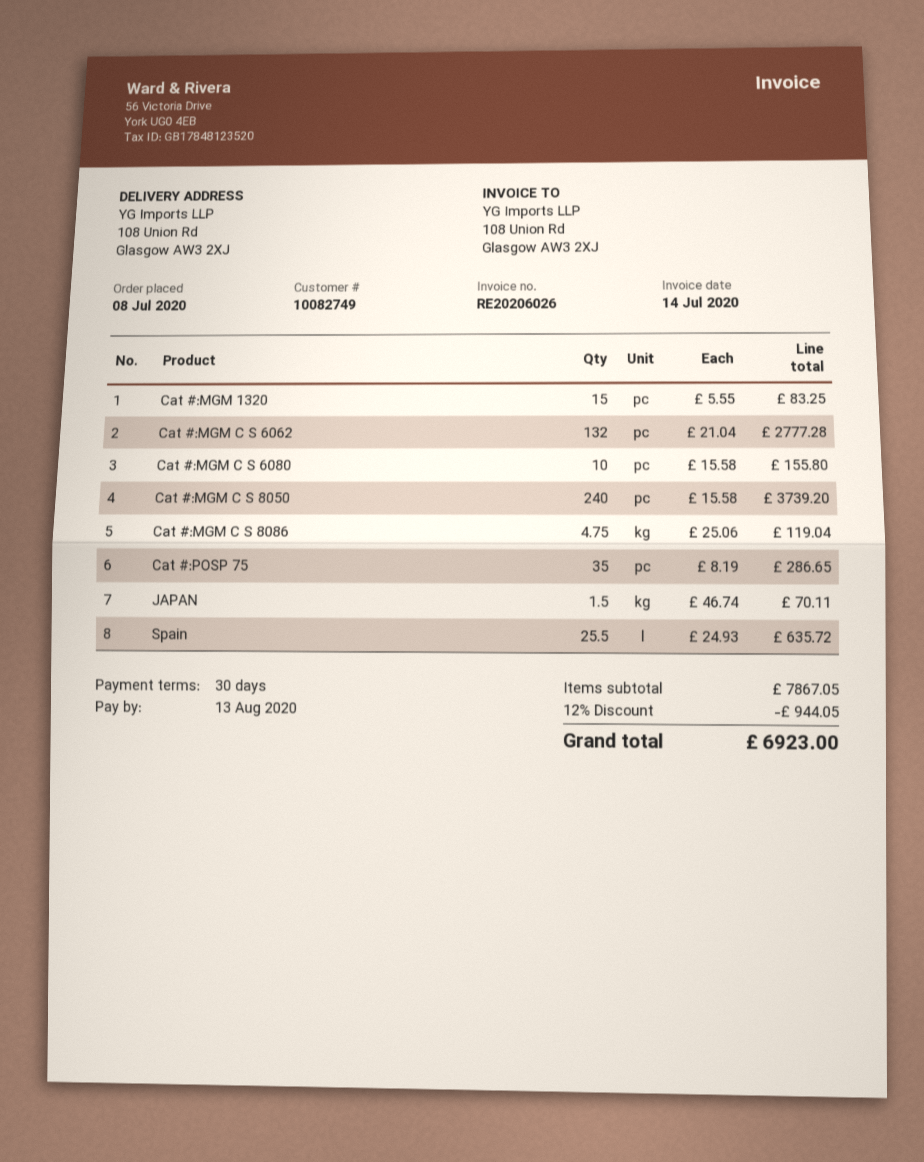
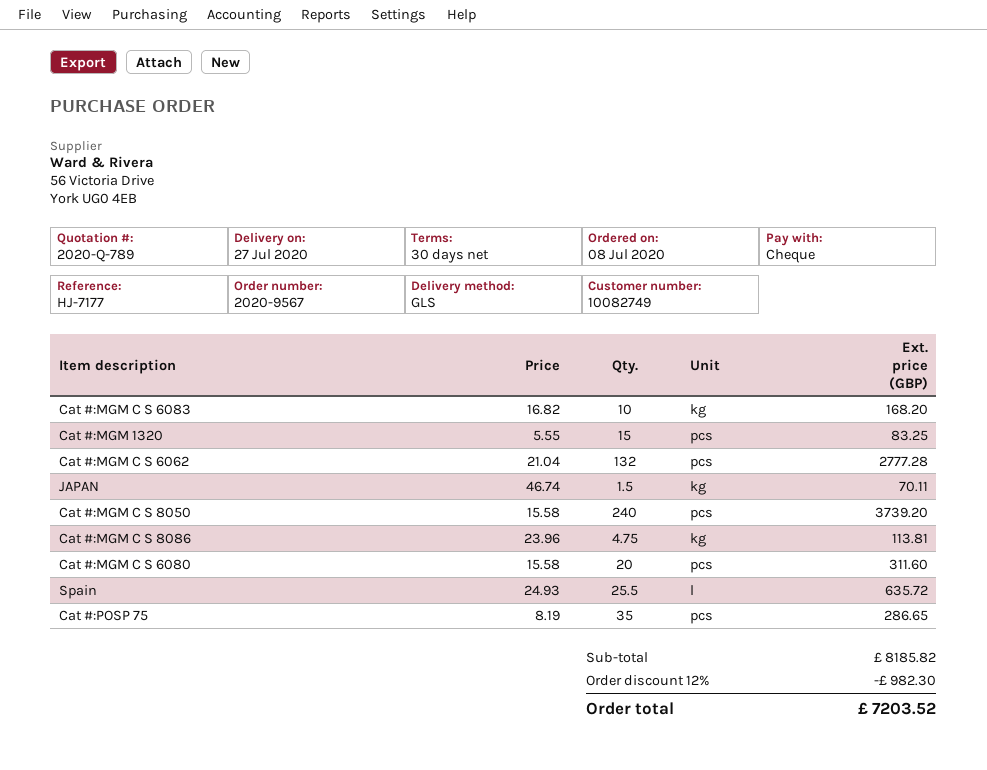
Cat #:MGM C S 6080: 10 x 15.58 = 155.80 -> 20 x 15.58 = 311.60
Cat #:MGM C S 8086: 4.75 x 25.06 = 119.04 -> 4.75 x 23.96 = 113.81
Cat #:MGM C S 6083: none -> 10 x 16.82 = 168.20
subtotal: 7867.05 -> 8185.82
discount: 12% = 944.05 -> 12% = 982.30
total: 6923.00 -> 7203.52

